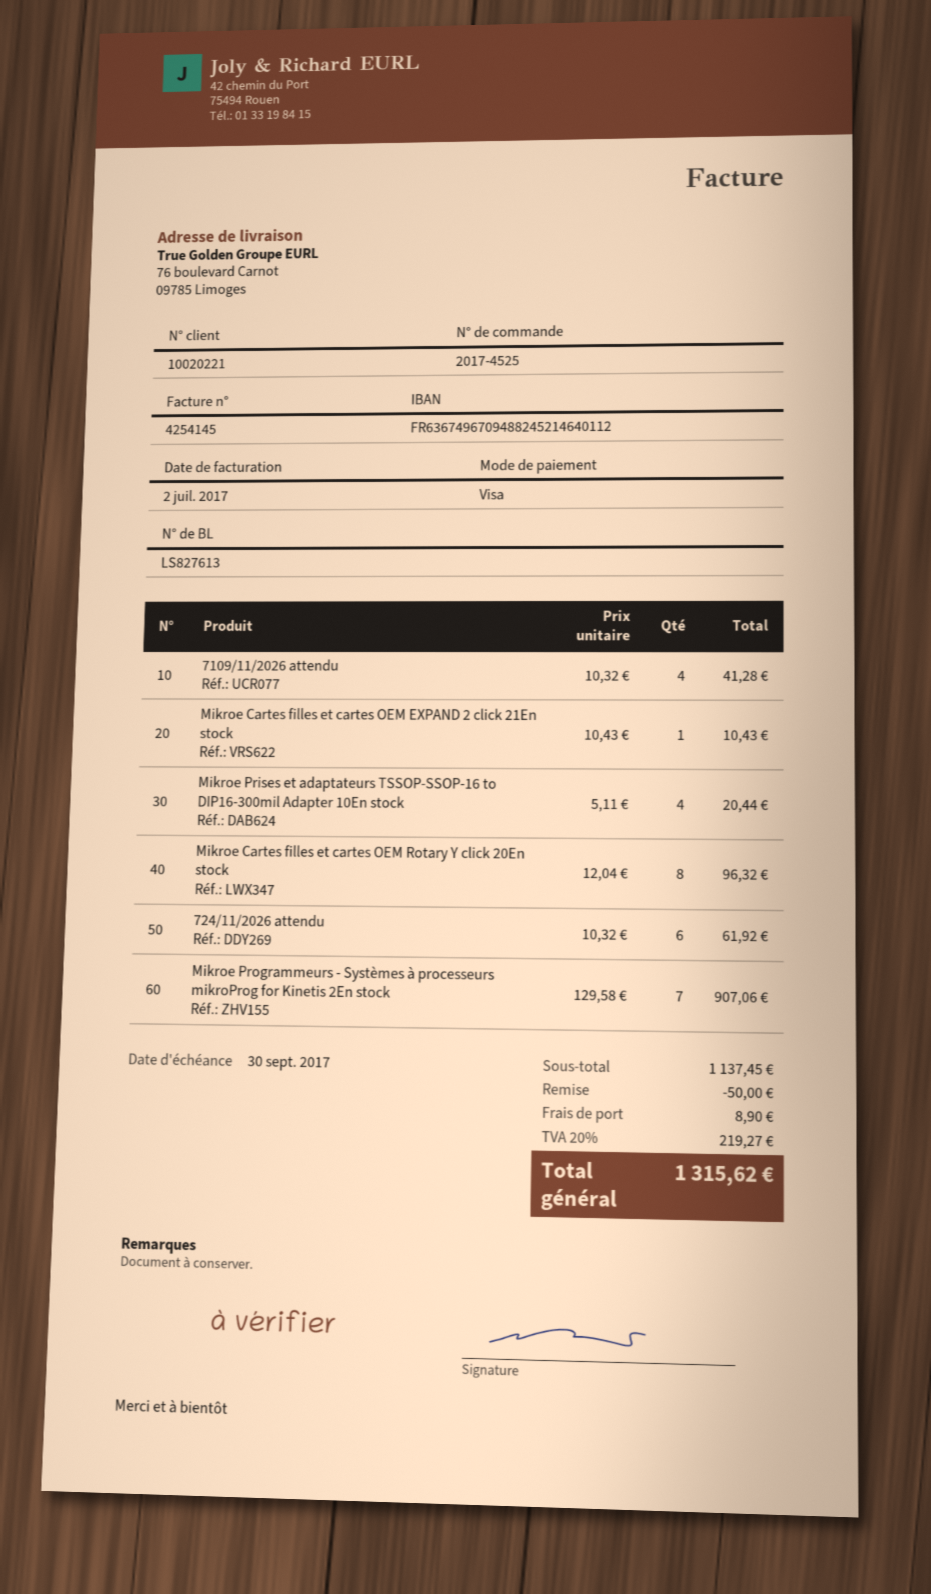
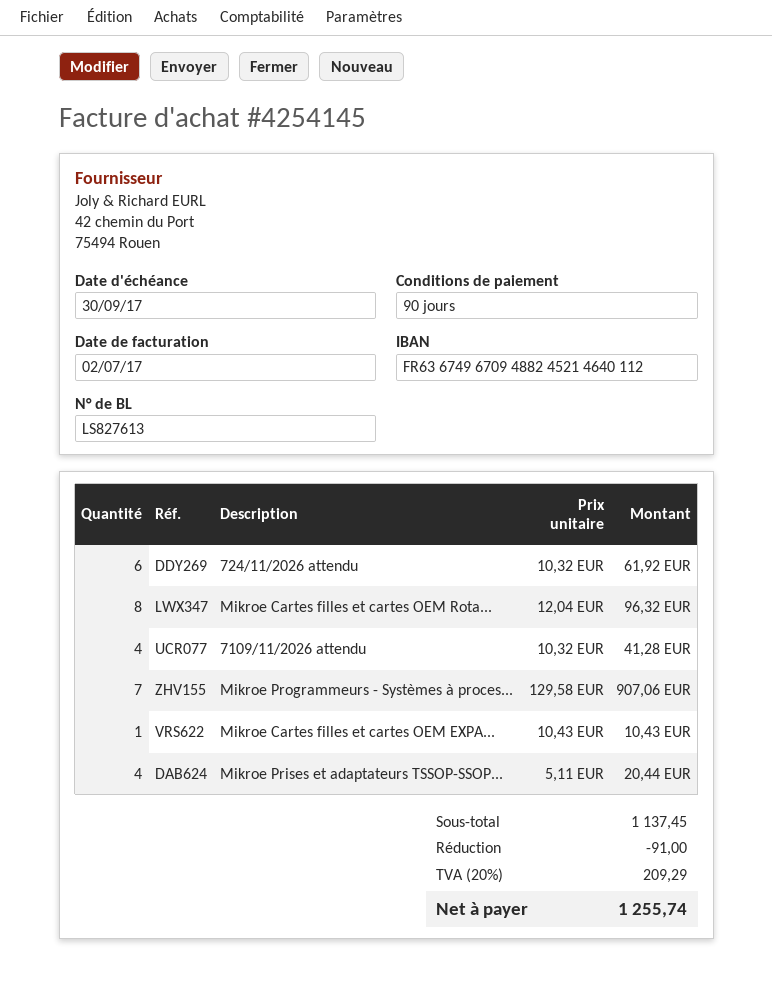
discount: 50.00 -> 91.00
shipping: 8.90 -> none
tax: 20% = 219.27 -> 20% = 209.29
total: 1315.62 -> 1255.74

